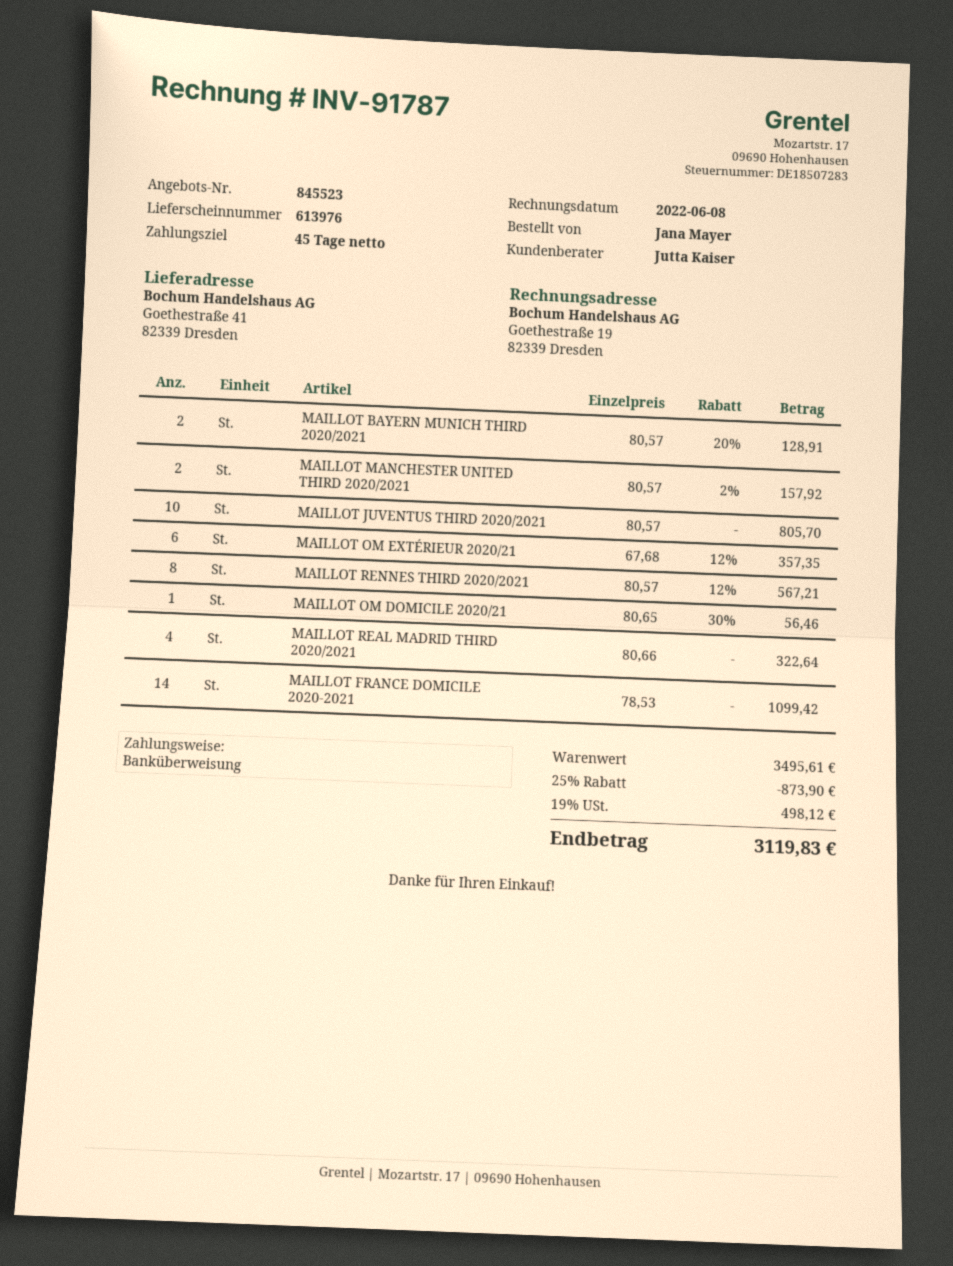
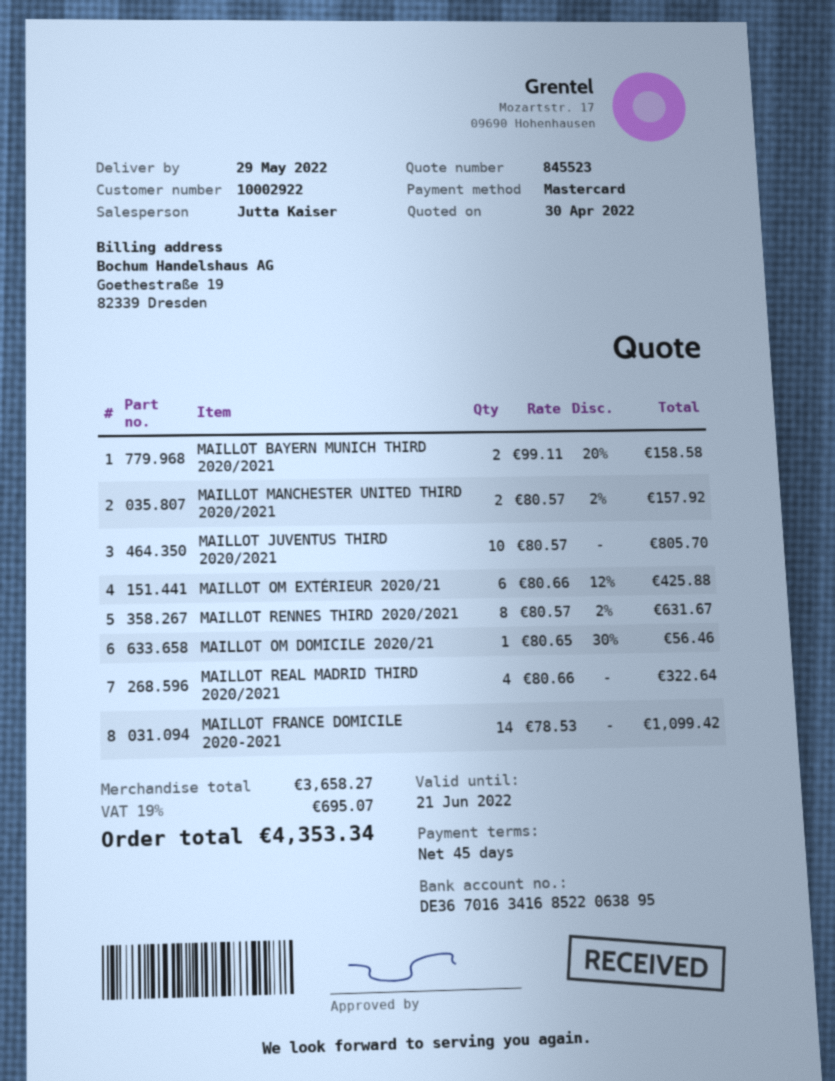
payment method: bank transfer -> Mastercard
MAILLOT BAYERN MUNICH THIRD 2020/2021: 2 x 80.57 - 20% = 128.91 -> 2 x 99.11 - 20% = 158.58
MAILLOT OM EXTÉRIEUR 2020/21: 6 x 67.68 - 12% = 357.35 -> 6 x 80.66 - 12% = 425.88
MAILLOT RENNES THIRD 2020/2021: 8 x 80.57 - 12% = 567.21 -> 8 x 80.57 - 2% = 631.67
subtotal: 3495.61 -> 3658.27
discount: 25% = 873.90 -> none
tax: 19% = 498.12 -> 19% = 695.07
total: 3119.83 -> 4353.34

